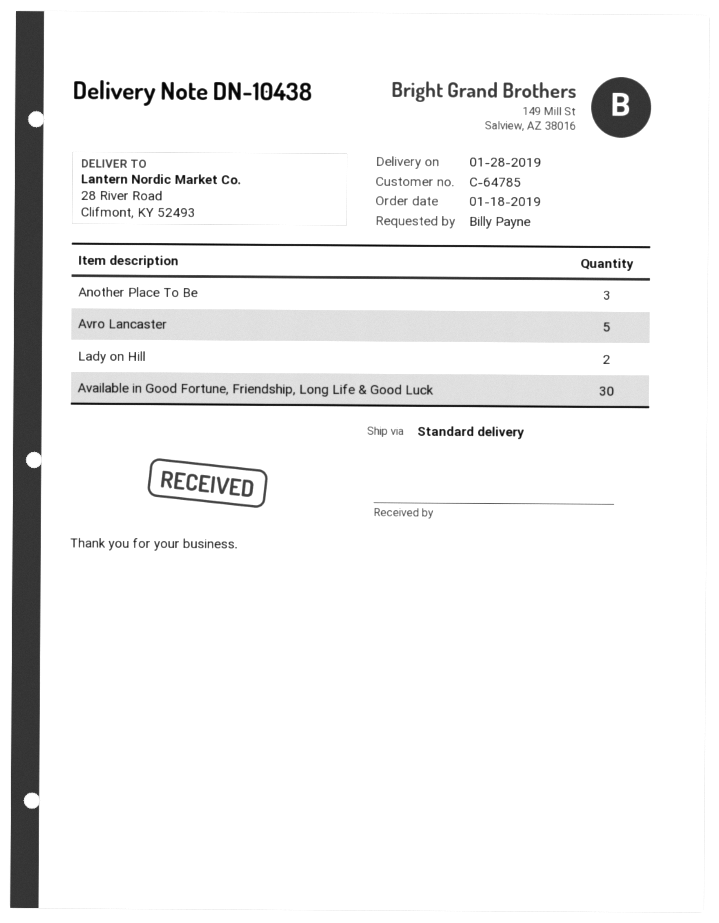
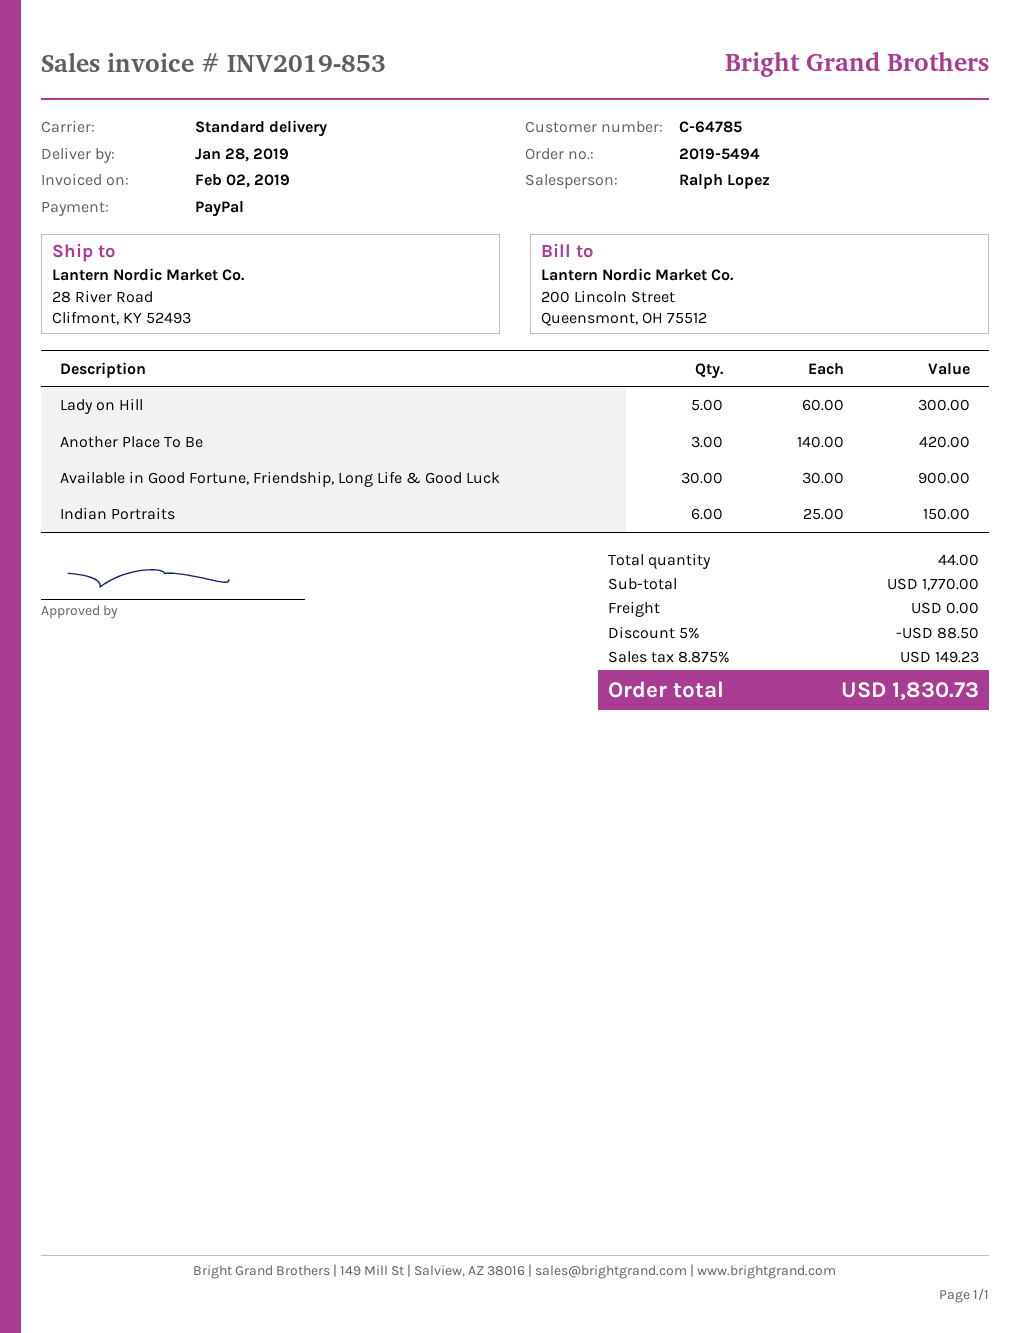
Avro Lancaster: 5 -> none
Lady on Hill: 2 -> 5
Indian Portraits: none -> 6

